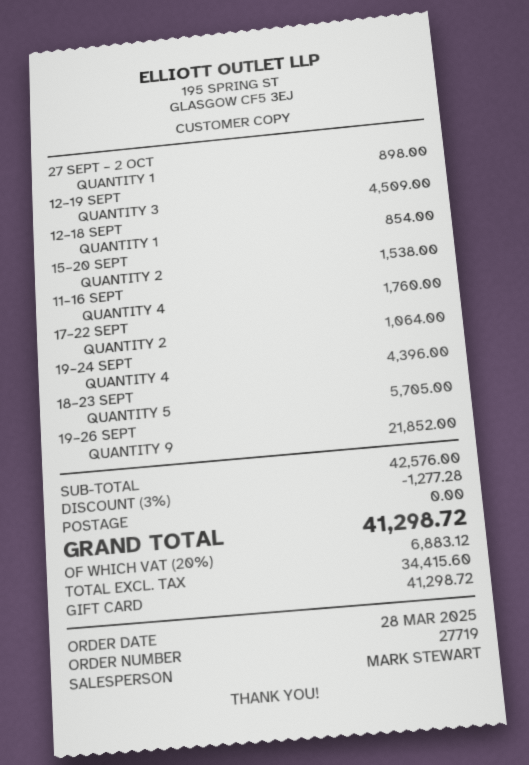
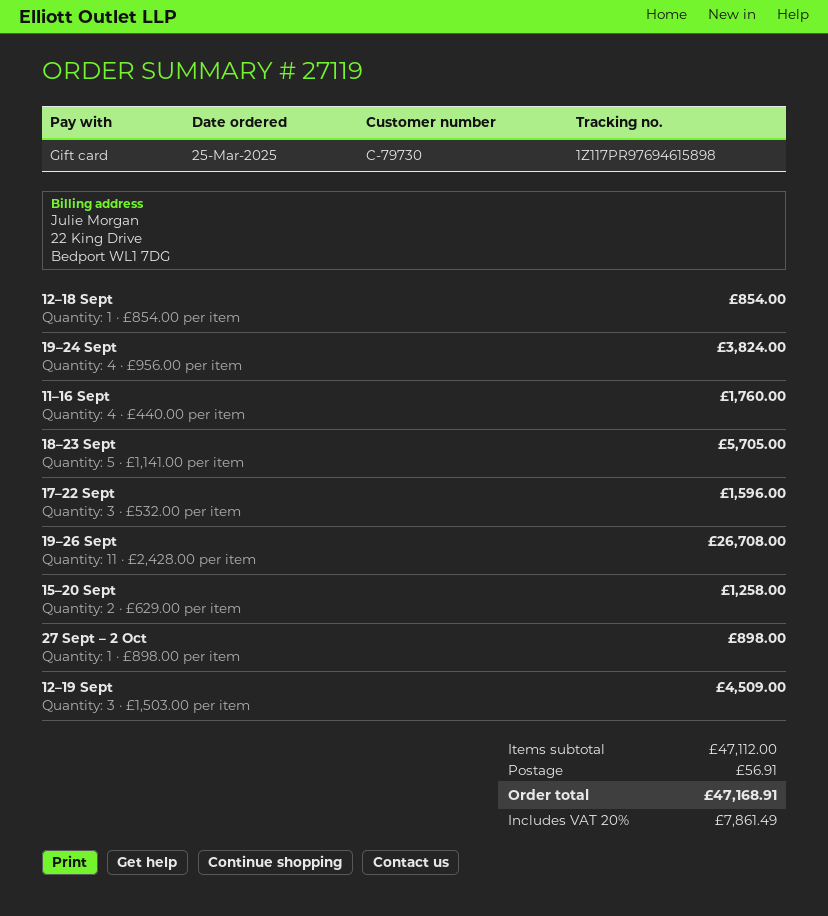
order number: 27719 -> 27119
order date: 2025-03-28 -> 2025-03-25
15–20 SEPT: 2 for 1538.00 -> 2 for 1258.00
17–22 SEPT: 2 for 1064.00 -> 3 for 1596.00
19–24 SEPT: 4 for 4396.00 -> 4 for 3824.00
19–26 SEPT: 9 for 21852.00 -> 11 for 26708.00
subtotal: 42576.00 -> 47112.00
discount: 3% = 1277.28 -> none
shipping: 0.00 -> 56.91
tax: 20% = 6883.12 -> 20% = 7861.49
total: 41298.72 -> 47168.91

